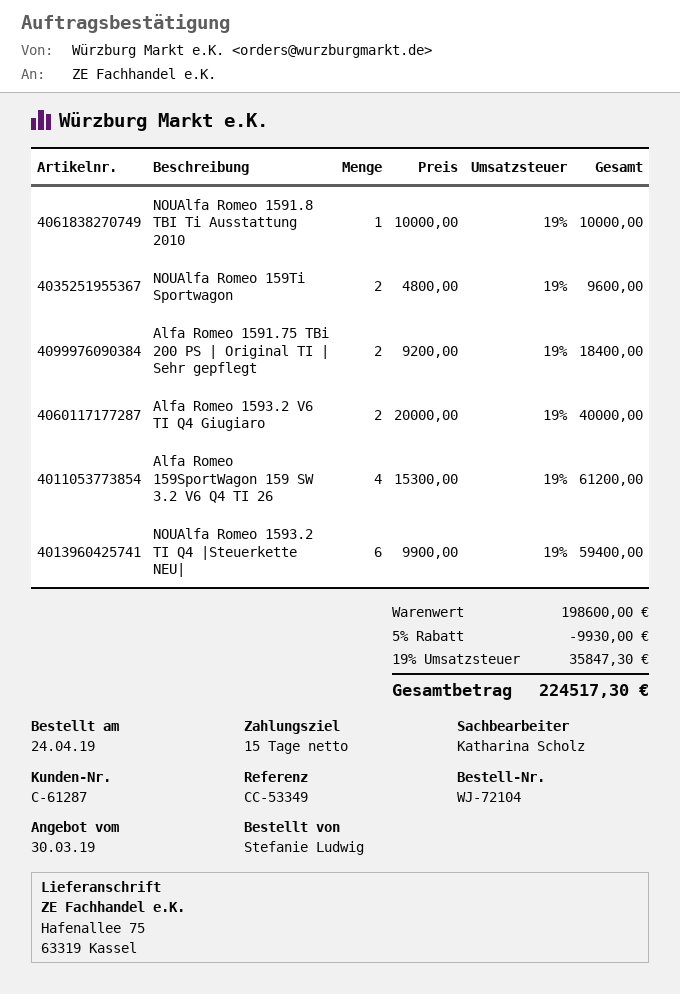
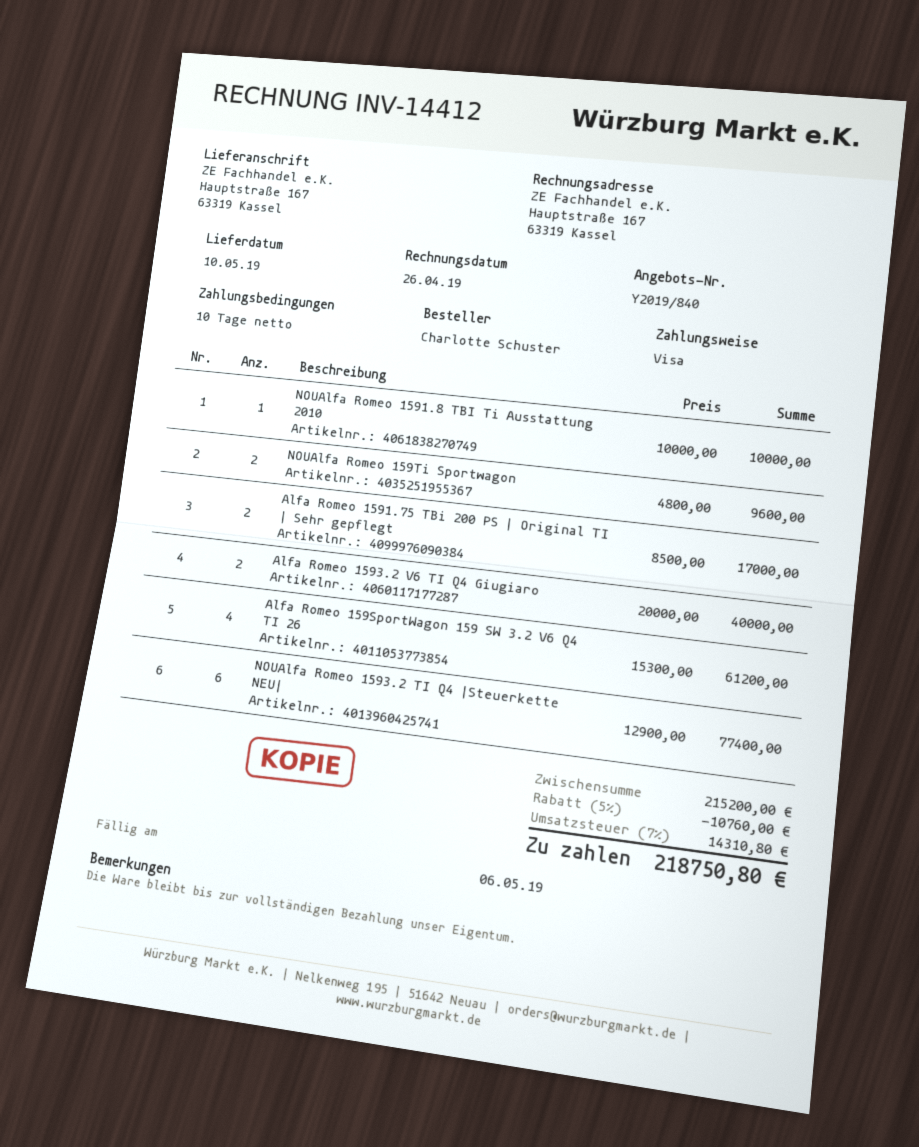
payment terms: 15 days -> 10 days
ordered by: Stefanie Ludwig -> Charlotte Schuster
ship to: Hafenallee 75, 63319 Kassel -> Hauptstraße 167, 63319 Kassel
Alfa Romeo 1591.75 TBi 200 PS | Original TI | Sehr gepflegt: 2 x 9200.00 = 18400.00 -> 2 x 8500.00 = 17000.00
NOUAlfa Romeo 1593.2 TI Q4 |Steuerkette NEU|: 6 x 9900.00 = 59400.00 -> 6 x 12900.00 = 77400.00
subtotal: 198600.00 -> 215200.00
discount: 5% = 9930.00 -> 5% = 10760.00
tax: 19% = 35847.30 -> 7% = 14310.80
total: 224517.30 -> 218750.80

